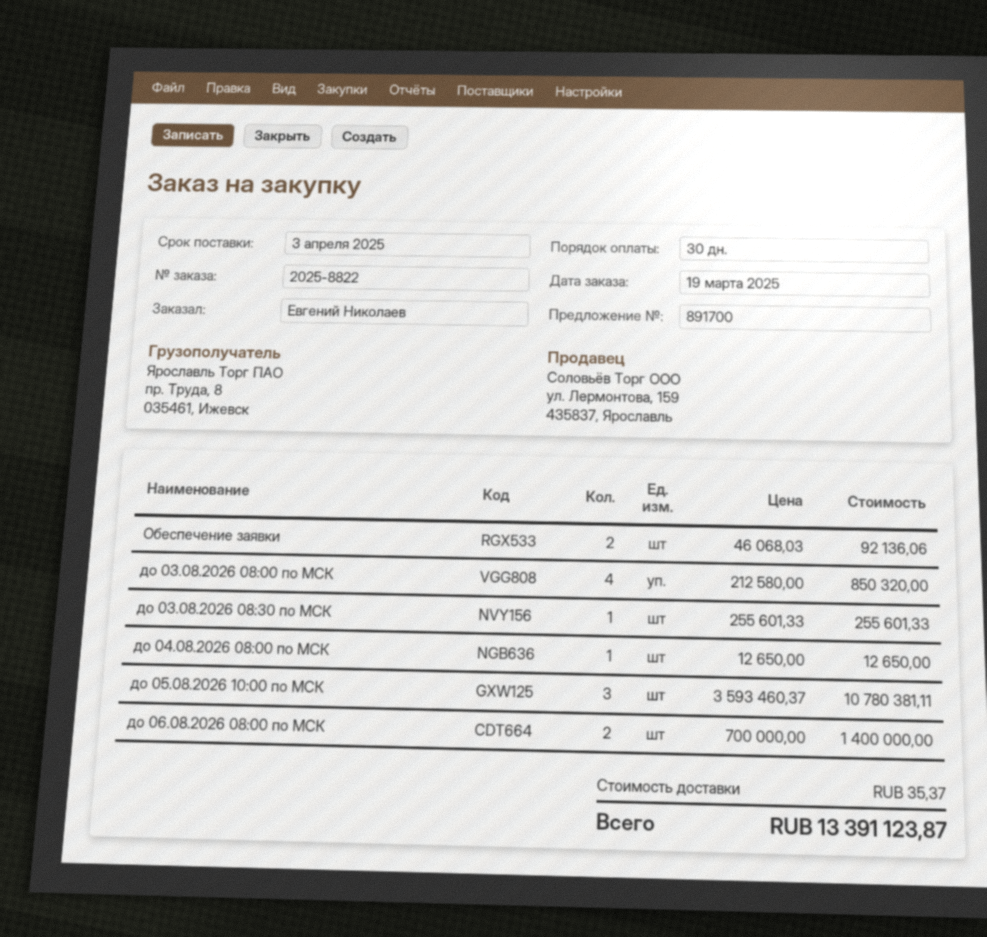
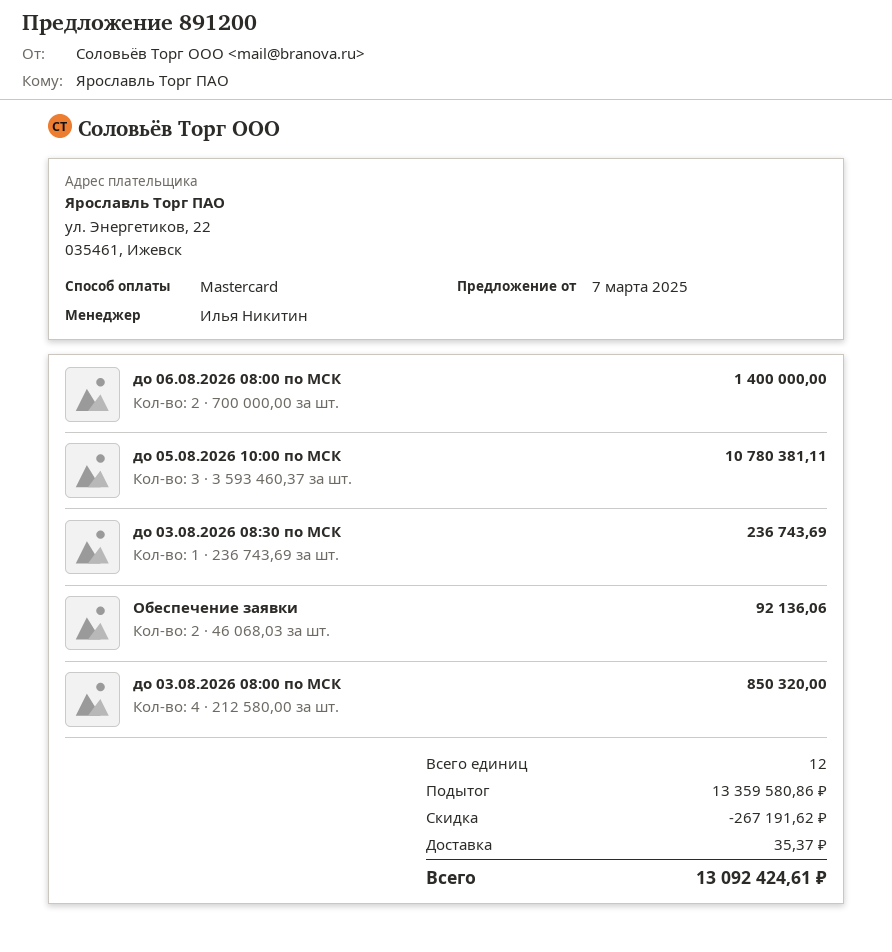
quote number: 891700 -> 891200
до 03.08.2026 08:30 по МСК: 1 x 255601.33 = 255601.33 -> 1 x 236743.69 = 236743.69
до 04.08.2026 08:00 по МСК: 1 x 12650.00 = 12650.00 -> none
discount: none -> 267191.62
total: 13391123.87 -> 13092424.61

